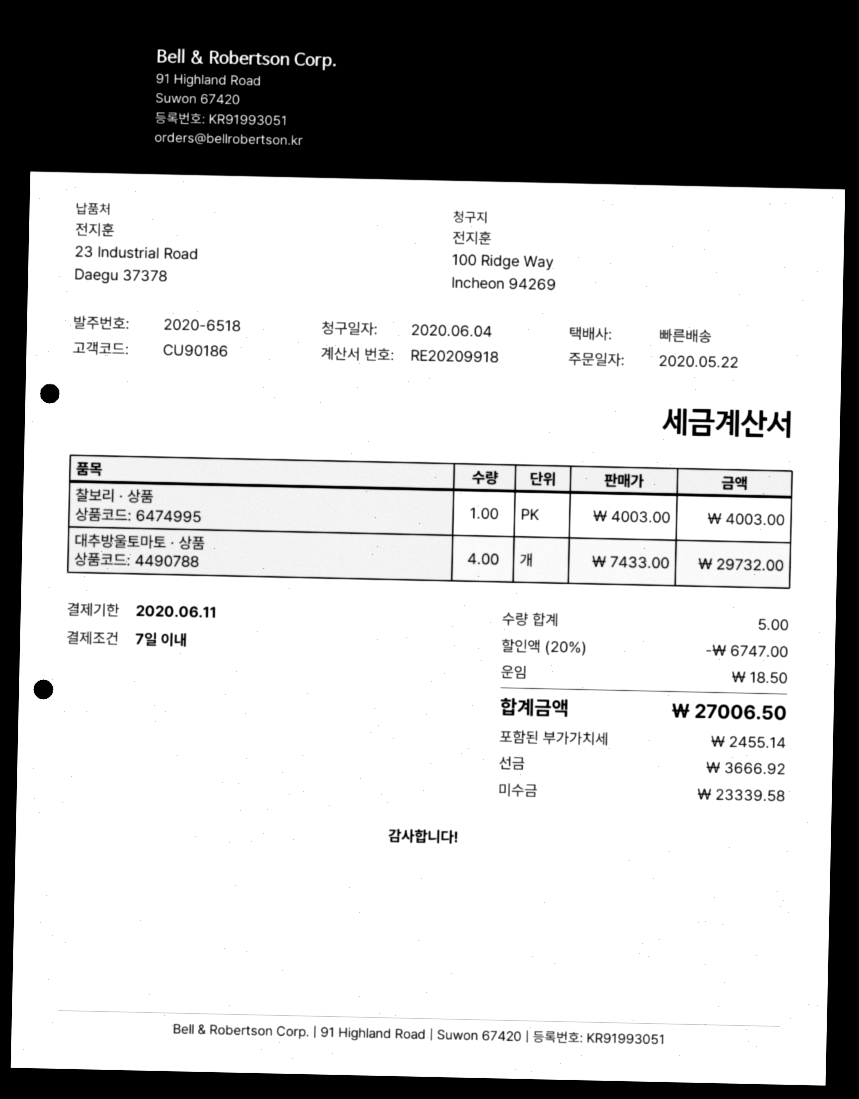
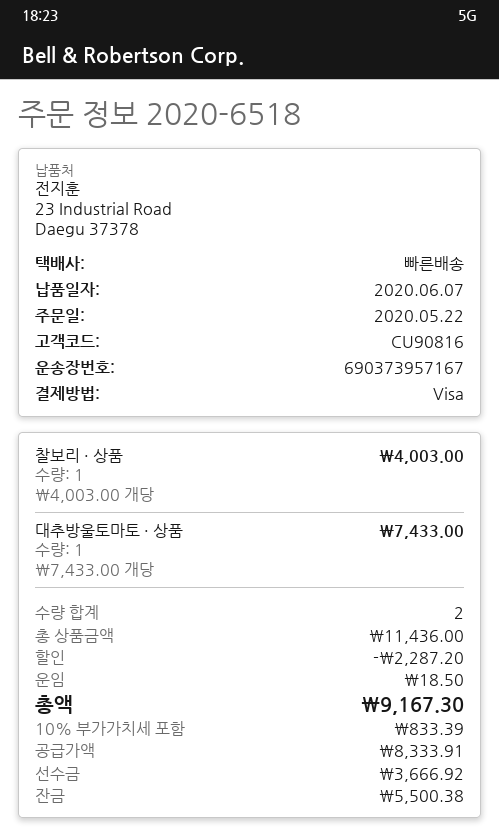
customer number: CU90186 -> CU90816
대추방울토마토 · 상품: 4 x 7433.00 = 29732.00 -> 1 x 7433.00 = 7433.00
total quantity: 5 -> 2
discount: 6747.00 -> 2287.20
tax: 2455.14 -> 833.39
total: 27006.50 -> 9167.30
balance: 23339.58 -> 5500.38

